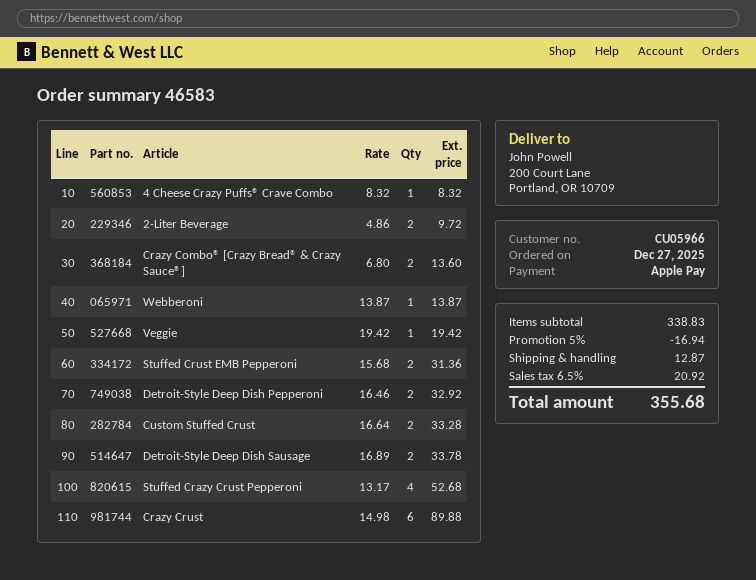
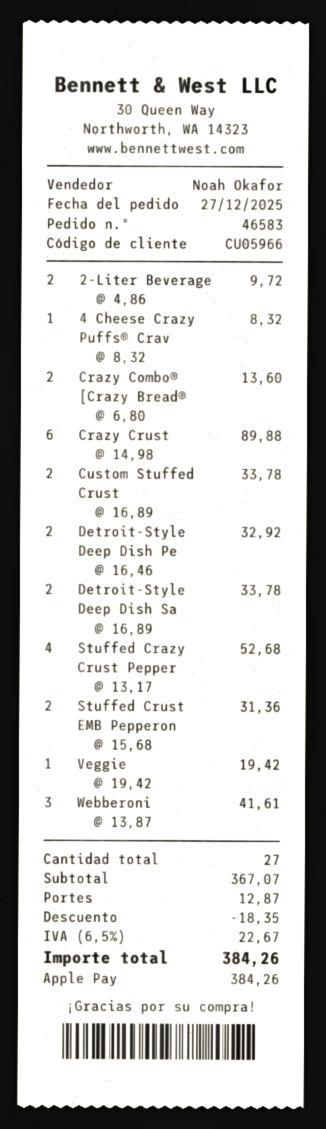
Webberoni: 1 x 13.87 = 13.87 -> 3 x 13.87 = 41.61
Custom Stuffed Crust: 2 x 16.64 = 33.28 -> 2 x 16.89 = 33.78
subtotal: 338.83 -> 367.07
discount: 16.94 -> 18.35
tax: 6.5% = 20.92 -> 6.5% = 22.67
total: 355.68 -> 384.26

